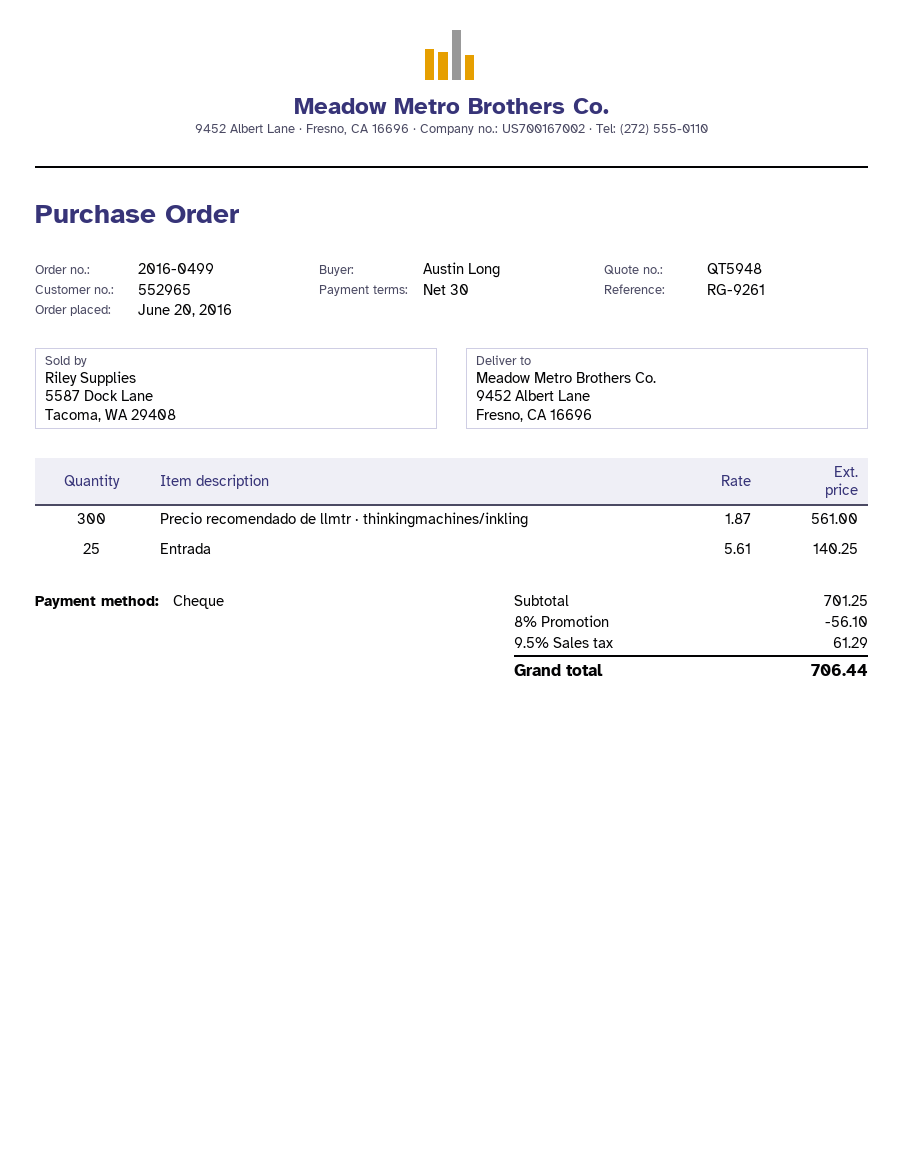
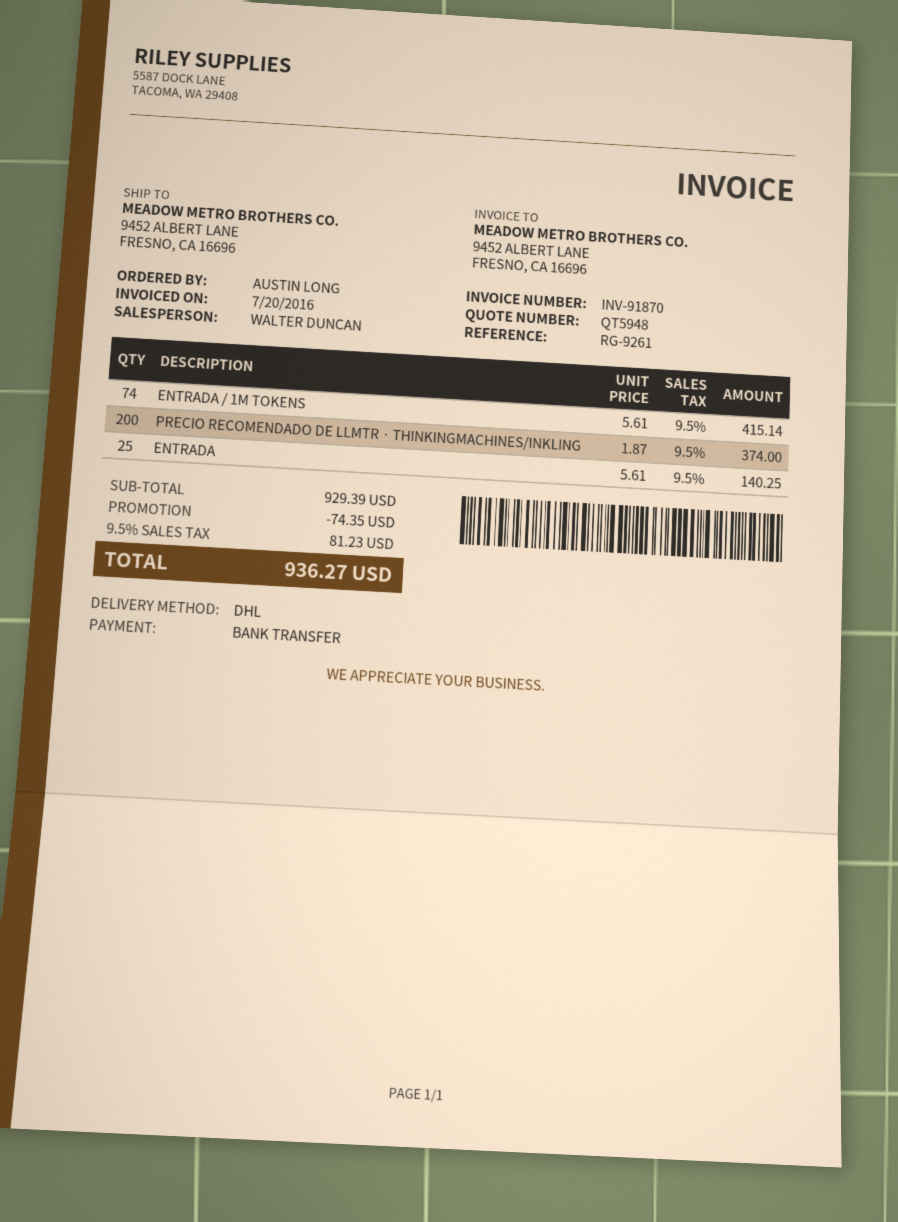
payment method: cheque -> bank transfer
Precio recomendado de llmtr · thinkingmachines/inkling: 300 x 1.87 = 561.00 -> 200 x 1.87 = 374.00
ENTRADA / 1M TOKENS: none -> 74 x 5.61 = 415.14
subtotal: 701.25 -> 929.39
discount: 56.10 -> 74.35
tax: 9.5% = 61.29 -> 9.5% = 81.23
total: 706.44 -> 936.27

